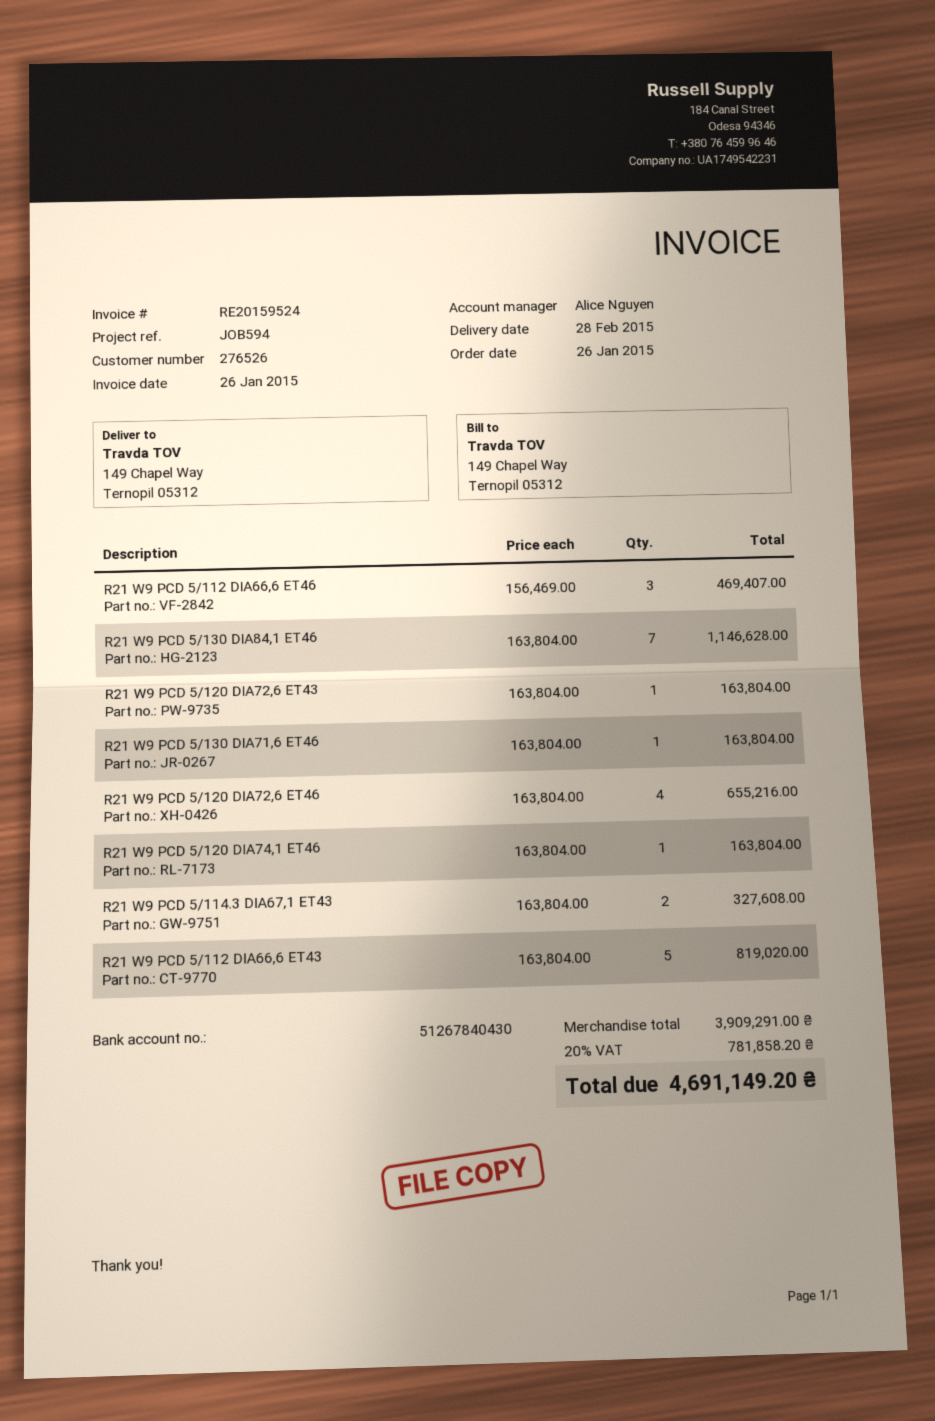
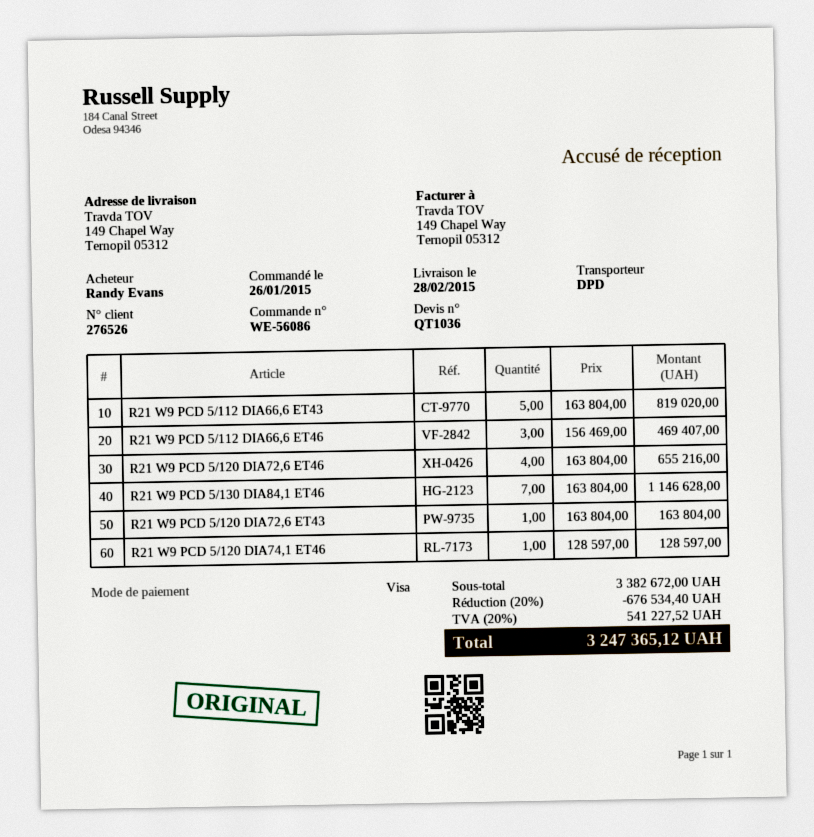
R21 W9 PCD 5/130 DIA71,6 ET46: 1 x 163804.00 = 163804.00 -> none
R21 W9 PCD 5/120 DIA74,1 ET46: 1 x 163804.00 = 163804.00 -> 1 x 128597.00 = 128597.00
R21 W9 PCD 5/114.3 DIA67,1 ET43: 2 x 163804.00 = 327608.00 -> none
subtotal: 3909291.00 -> 3382672.00
discount: none -> 20% = 676534.40
tax: 20% = 781858.20 -> 20% = 541227.52
total: 4691149.20 -> 3247365.12

